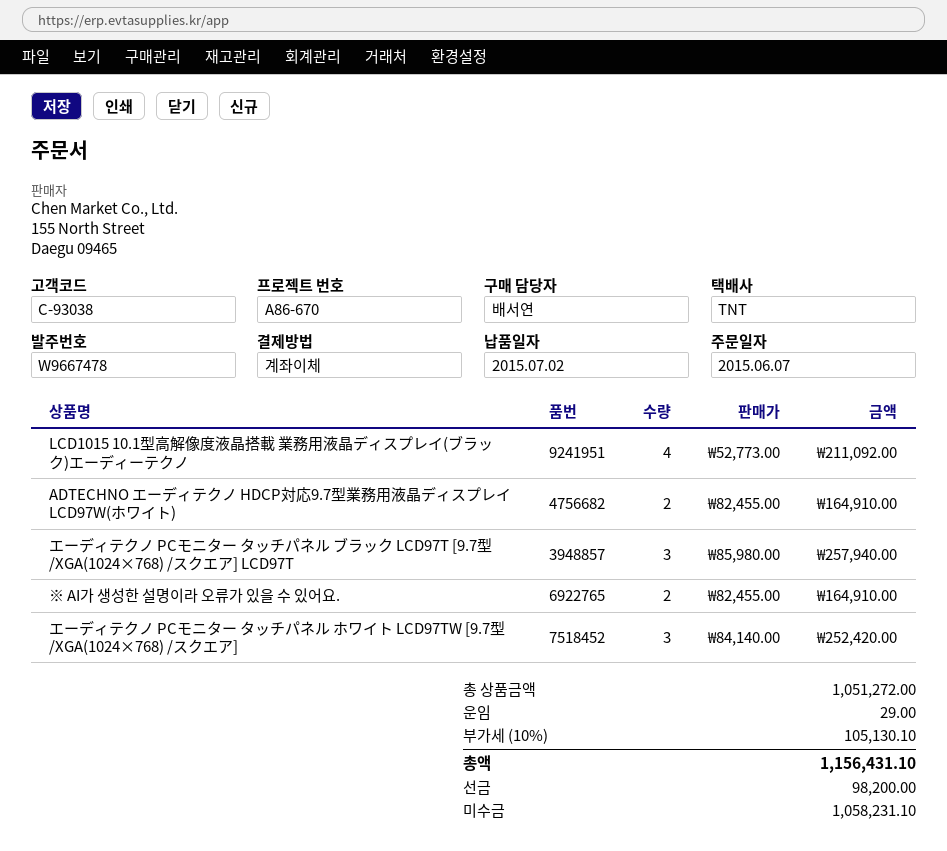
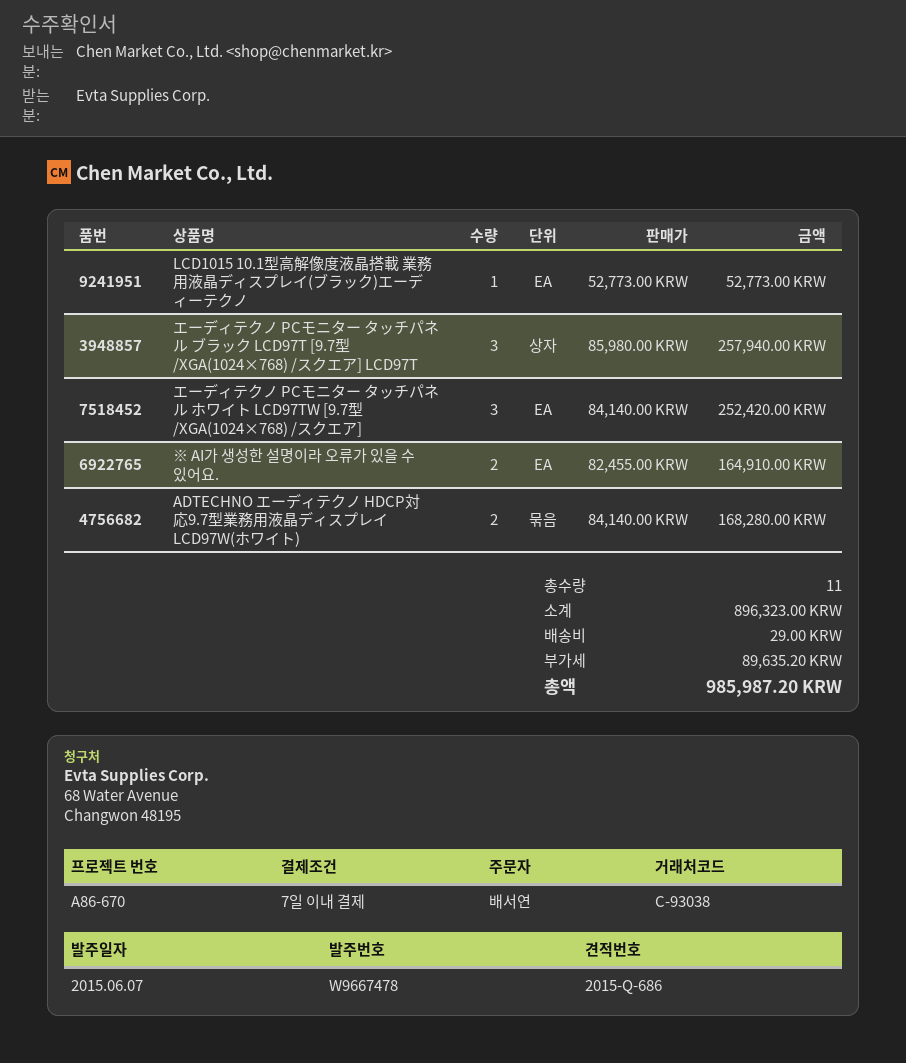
LCD1015 10.1型高解像度液晶搭載 業務用液晶ディスプレイ(ブラック)エーディーテクノ: 4 x 52773.00 = 211092.00 -> 1 x 52773.00 = 52773.00
ADTECHNO エーディテクノ HDCP対応9.7型業務用液晶ディスプレイ LCD97W(ホワイト): 2 x 82455.00 = 164910.00 -> 2 x 84140.00 = 168280.00
subtotal: 1051272.00 -> 896323.00
tax: 105130.10 -> 89635.20
total: 1156431.10 -> 985987.20

